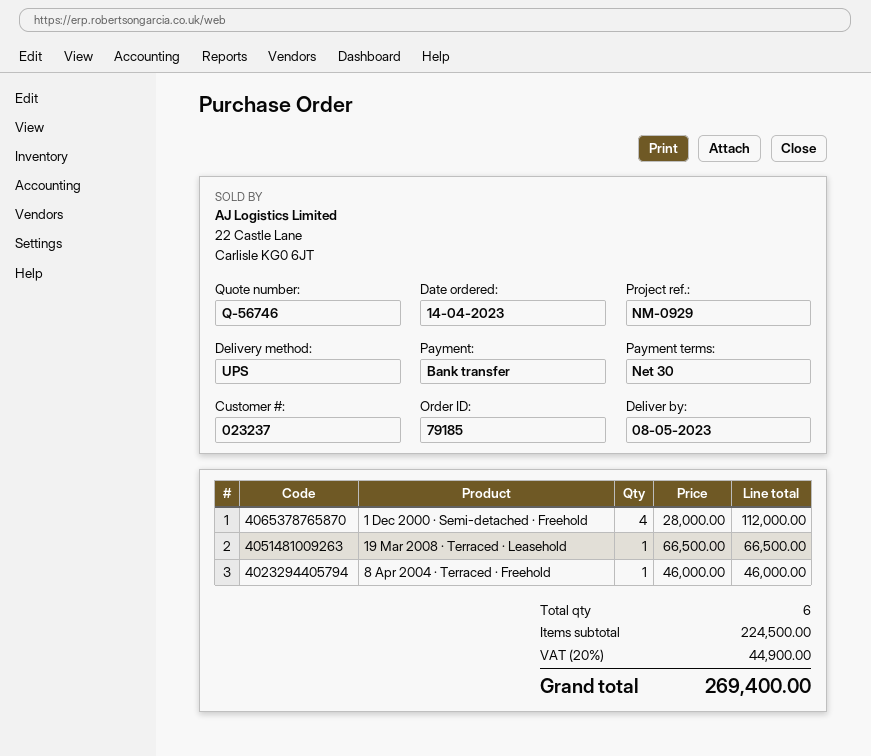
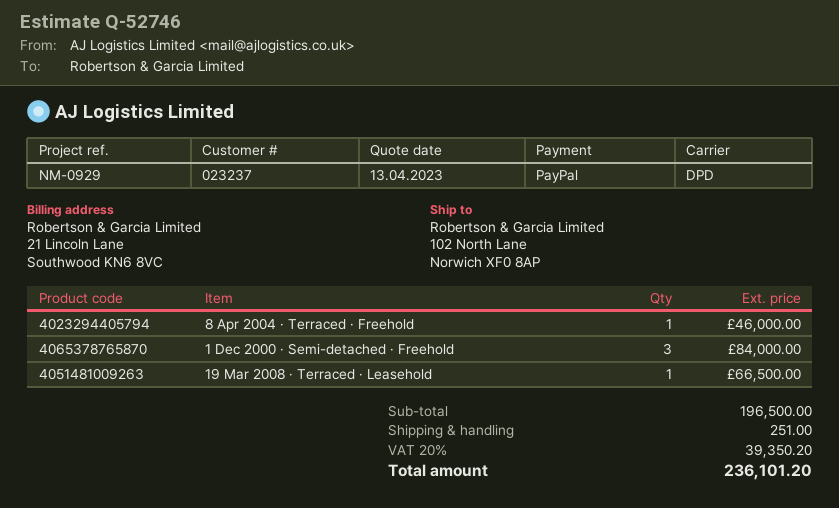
quote number: Q-56746 -> Q-52746
payment method: bank transfer -> PayPal
shipping method: UPS -> DPD
1 Dec 2000 · Semi-detached · Freehold: 4 for 112000.00 -> 3 for 84000.00
subtotal: 224500.00 -> 196500.00
shipping: none -> 251.00
tax: 20% = 44900.00 -> 20% = 39350.20
total: 269400.00 -> 236101.20

